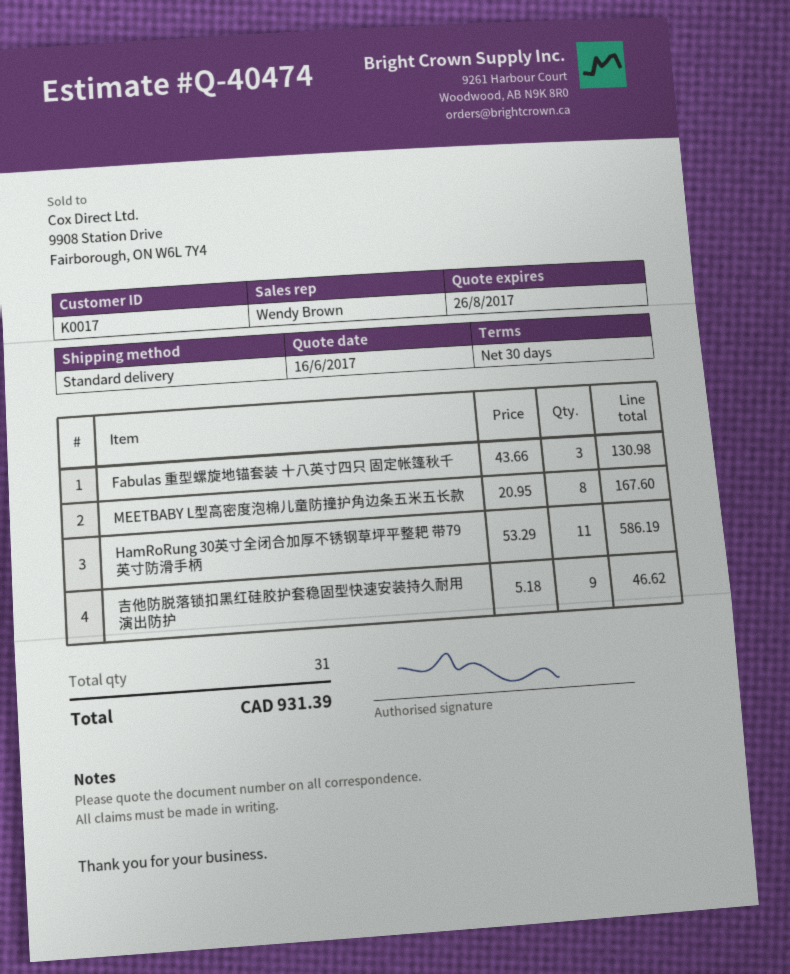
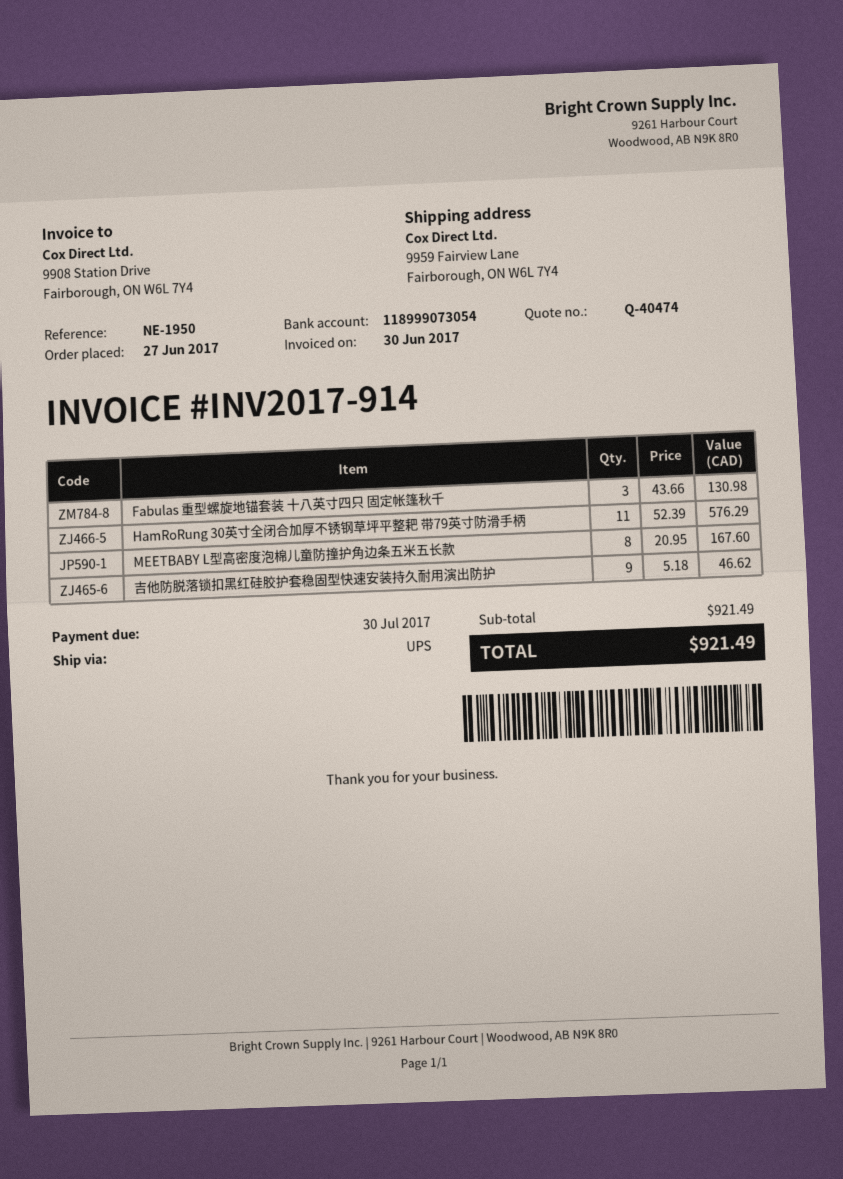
shipping method: standard -> UPS
HamRoRung 30英寸全闭合加厚不锈钢草坪平整耙 带79英寸防滑手柄: 11 x 53.29 = 586.19 -> 11 x 52.39 = 576.29
total: 931.39 -> 921.49

